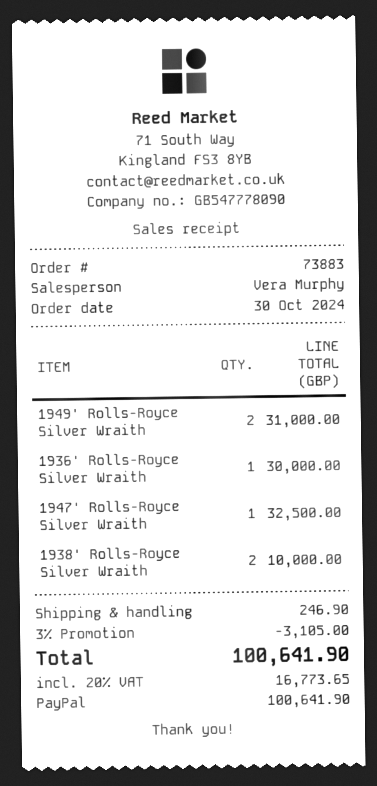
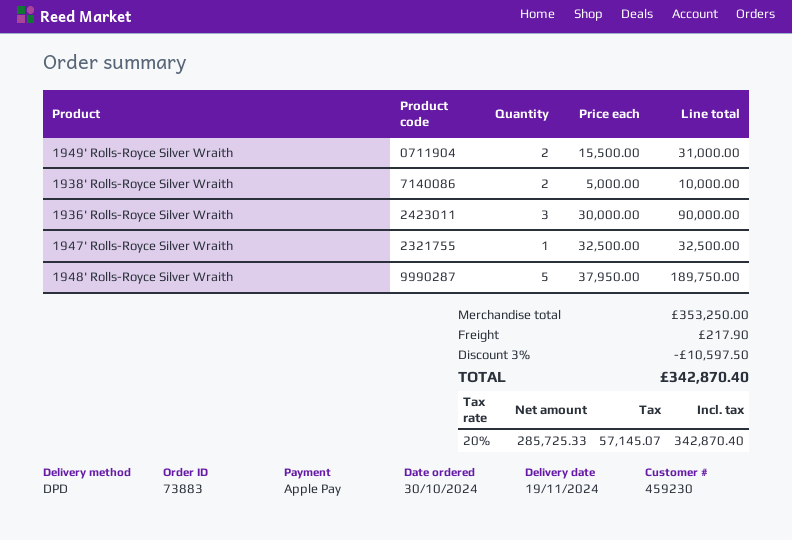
payment method: PayPal -> Apple Pay
1936' Rolls-Royce Silver Wraith: 1 for 30000.00 -> 3 for 90000.00
1948' Rolls-Royce Silver Wraith: none -> 5 for 189750.00
discount: 3% = 3105.00 -> 3% = 10597.50
shipping: 246.90 -> 217.90
tax: 20% = 16773.65 -> 20% = 57145.07
total: 100641.90 -> 342870.40

